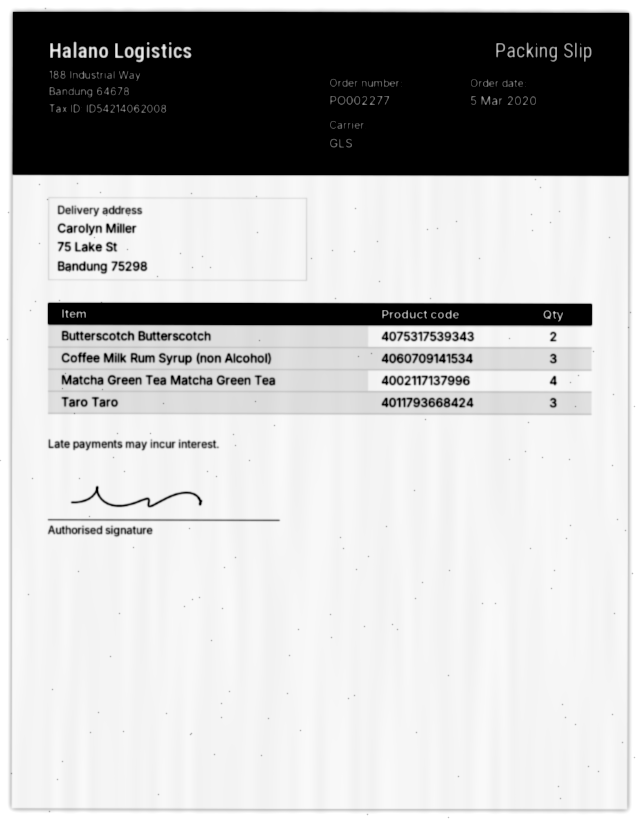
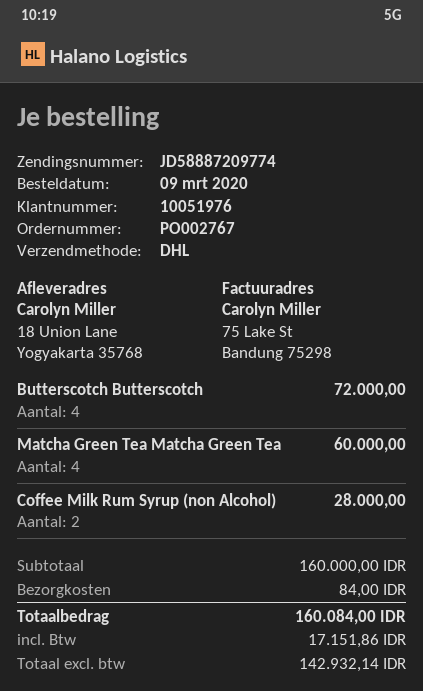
order number: PO002277 -> PO002767
order date: 2020-03-05 -> 2020-03-09
shipping method: GLS -> DHL
ship to: 75 Lake St, Bandung 75298 -> 18 Union Lane, Yogyakarta 35768
Butterscotch Butterscotch: 2 -> 4
Coffee Milk Rum Syrup (non Alcohol): 3 -> 2
Taro Taro: 3 -> none

